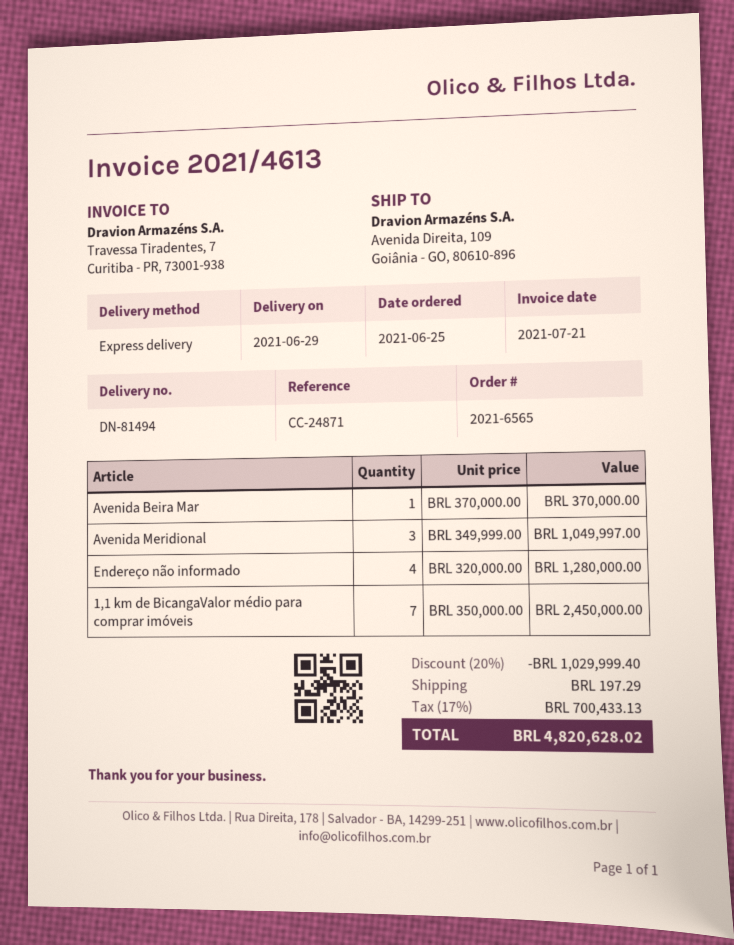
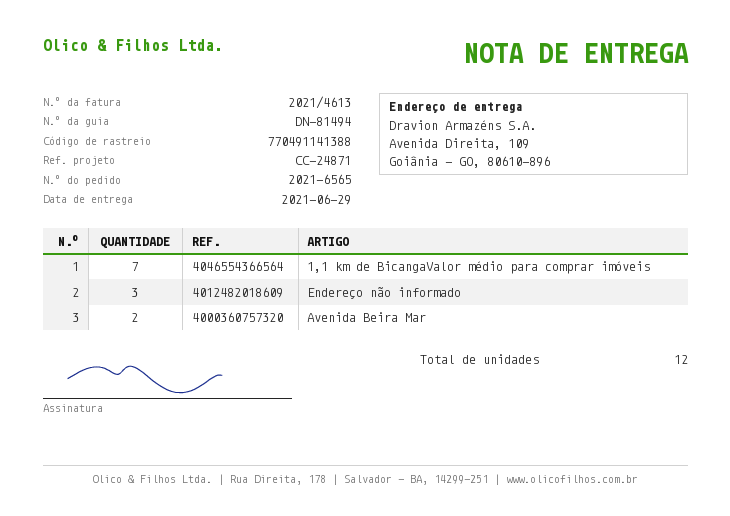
Avenida Beira Mar: 1 -> 2
Avenida Meridional: 3 -> none
Endereço não informado: 4 -> 3

